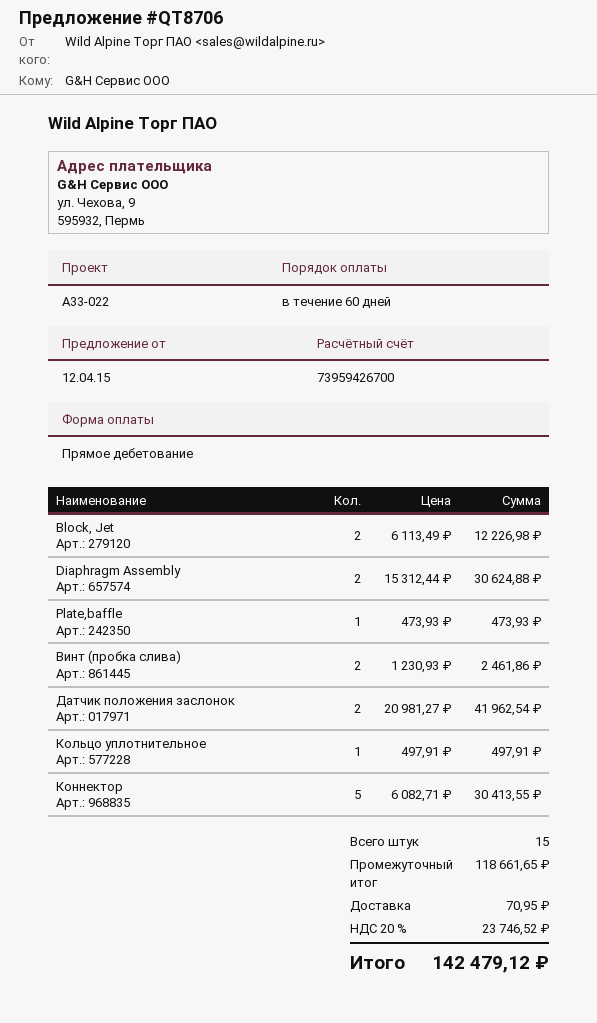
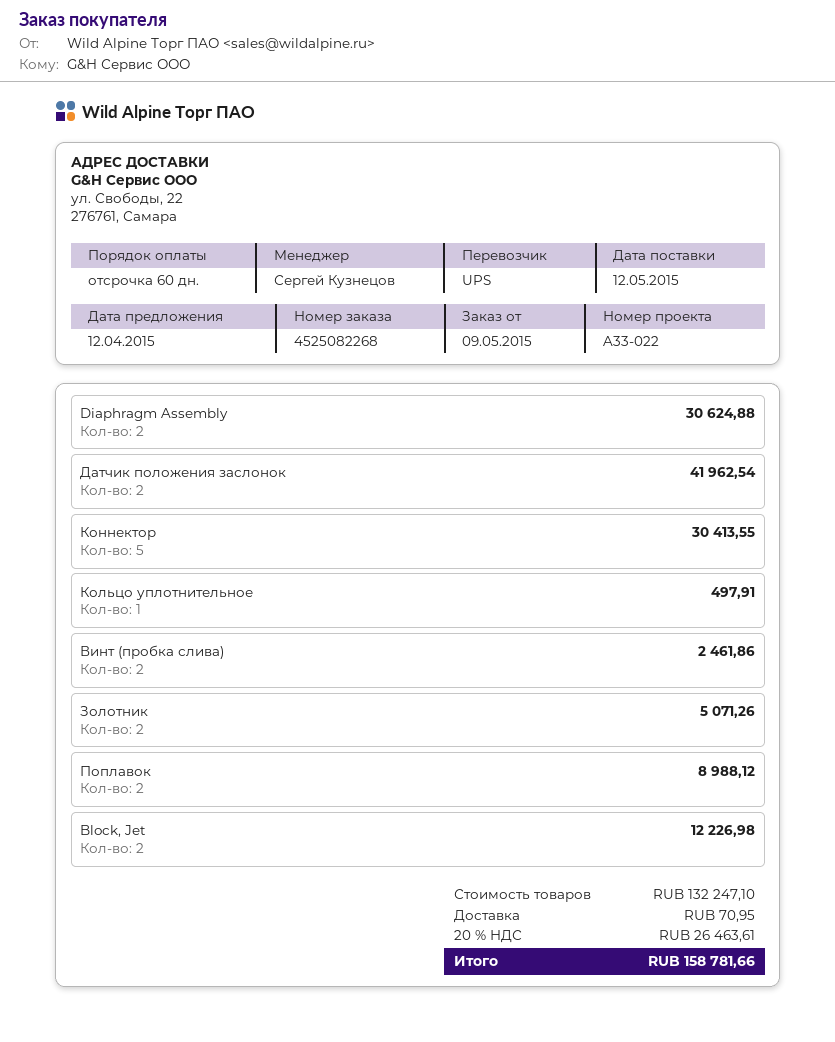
Plate,baffle: 1 for 473.93 -> none
Золотник: none -> 2 for 5071.26
Поплавок: none -> 2 for 8988.12
subtotal: 118661.65 -> 132247.10
tax: 20% = 23746.52 -> 20% = 26463.61
total: 142479.12 -> 158781.66

